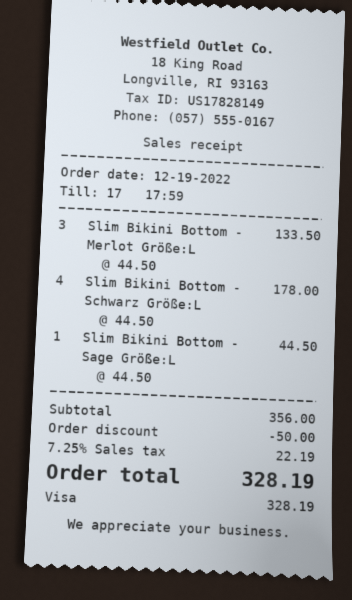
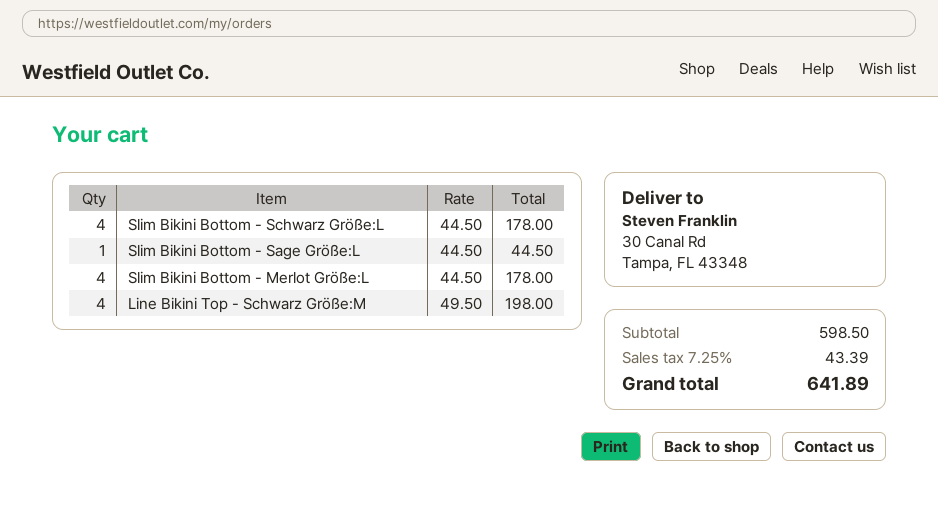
Slim Bikini Bottom - Merlot Größe:L: 3 x 44.50 = 133.50 -> 4 x 44.50 = 178.00
Line Bikini Top - Schwarz Größe:M: none -> 4 x 49.50 = 198.00
subtotal: 356.00 -> 598.50
discount: 50.00 -> none
tax: 7.25% = 22.19 -> 7.25% = 43.39
total: 328.19 -> 641.89

